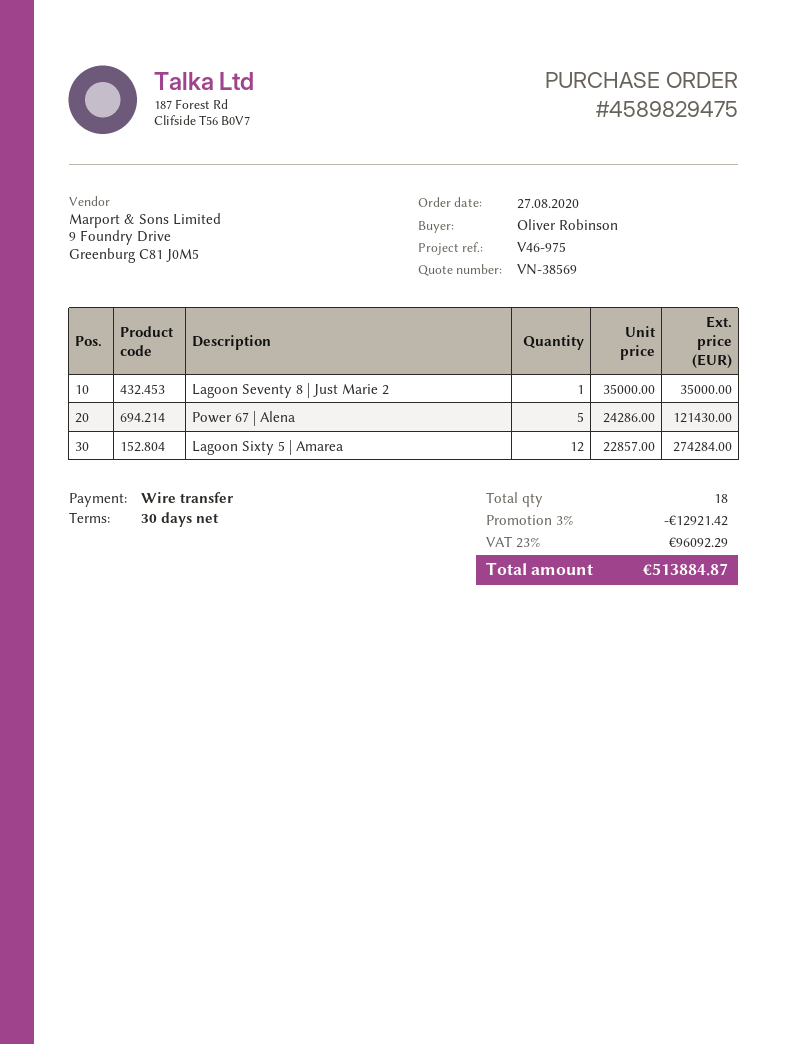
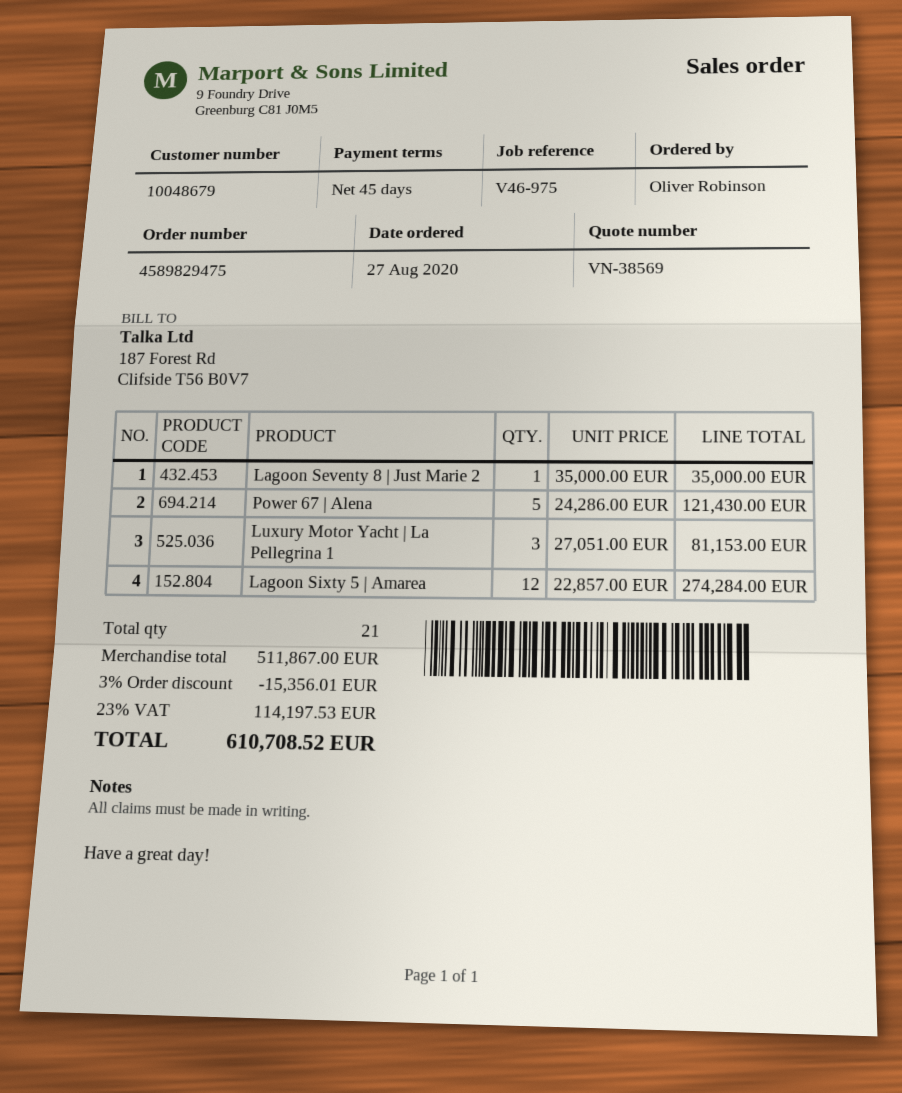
payment terms: 30 days -> 45 days
Luxury Motor Yacht | La Pellegrina 1: none -> 3 x 27051.00 = 81153.00
total quantity: 18 -> 21
discount: 3% = 12921.42 -> 3% = 15356.01
tax: 23% = 96092.29 -> 23% = 114197.53
total: 513884.87 -> 610708.52

